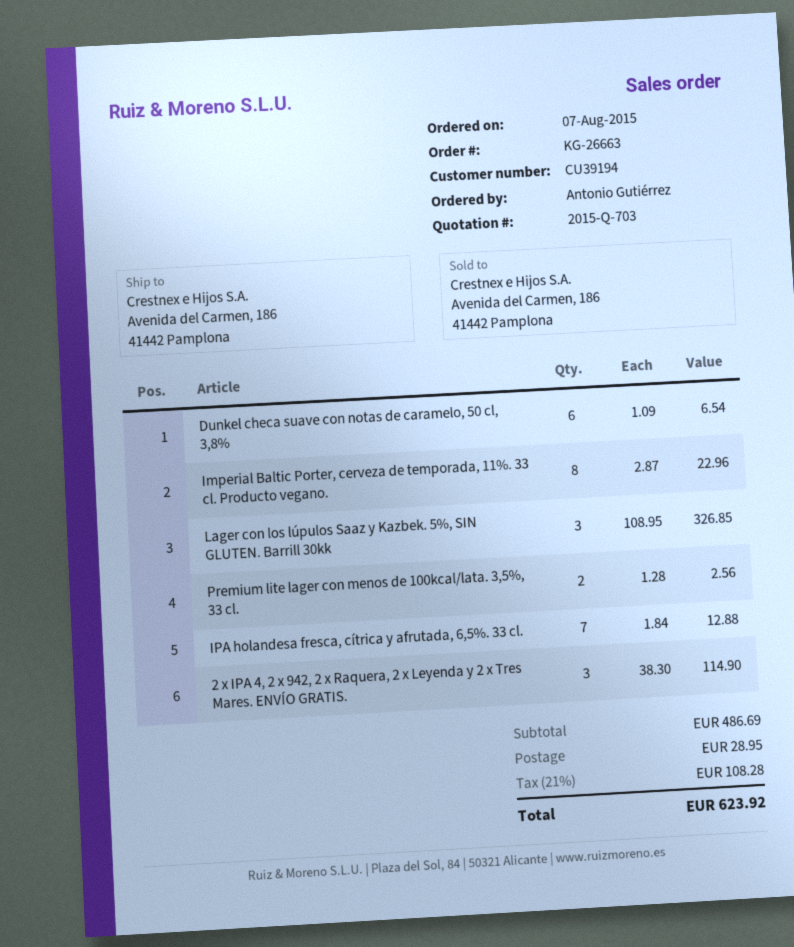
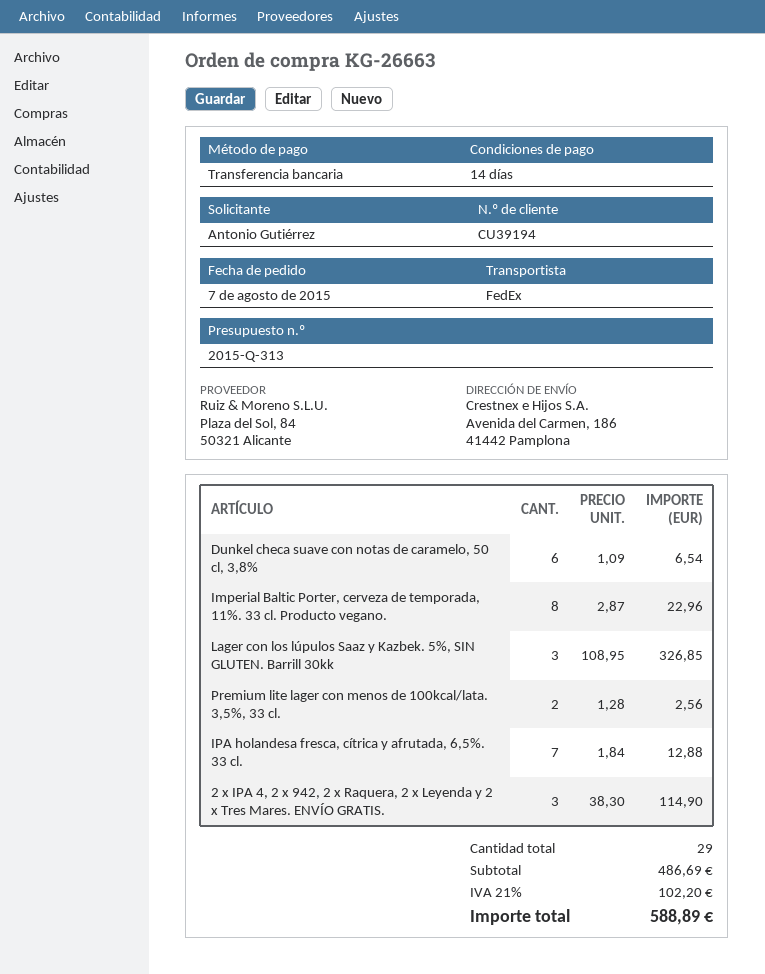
quote number: 2015-Q-703 -> 2015-Q-313
shipping: 28.95 -> none
tax: 21% = 108.28 -> 21% = 102.20
total: 623.92 -> 588.89

